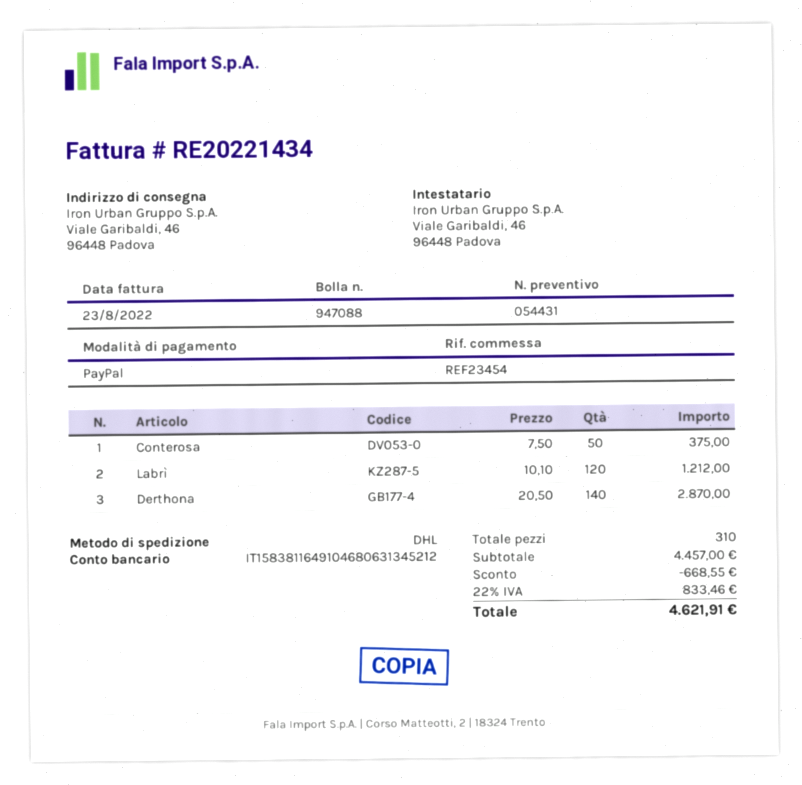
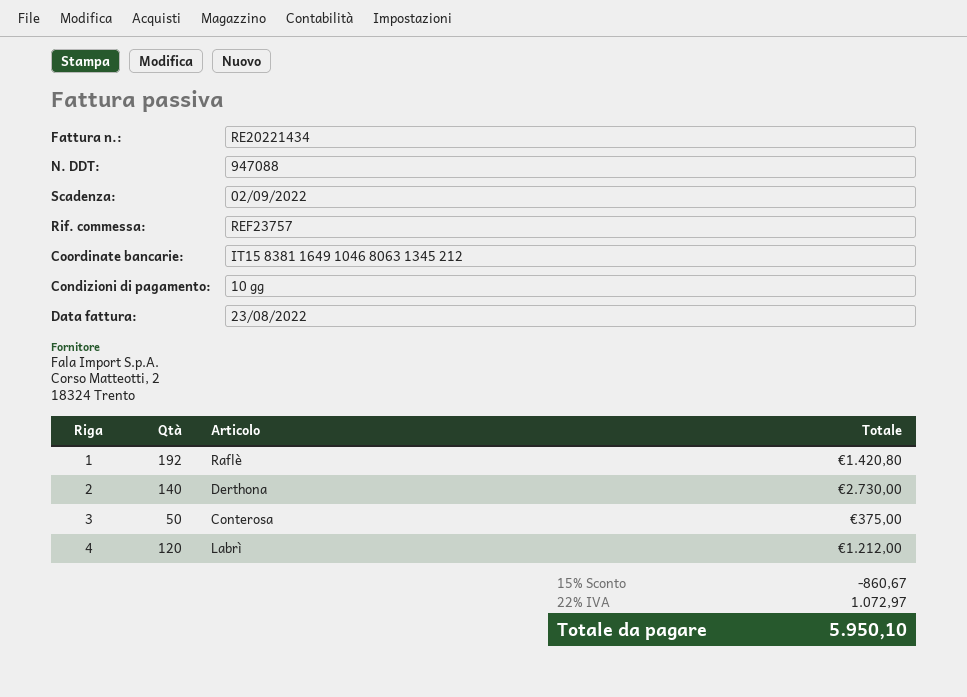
reference: REF23454 -> REF23757
Derthona: 140 for 2870.00 -> 140 for 2730.00
Raflè: none -> 192 for 1420.80
discount: 668.55 -> 860.67
tax: 22% = 833.46 -> 22% = 1072.97
total: 4621.91 -> 5950.10

